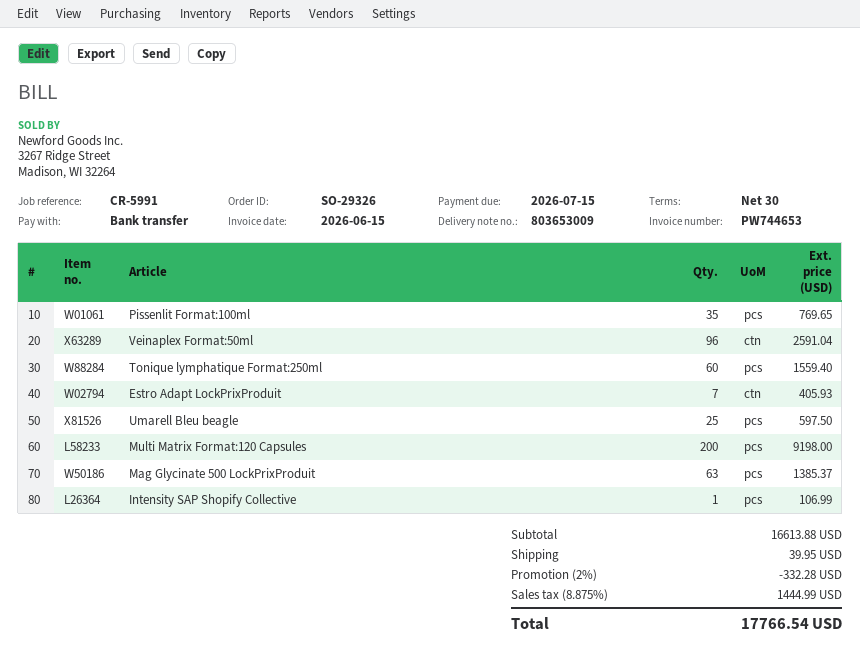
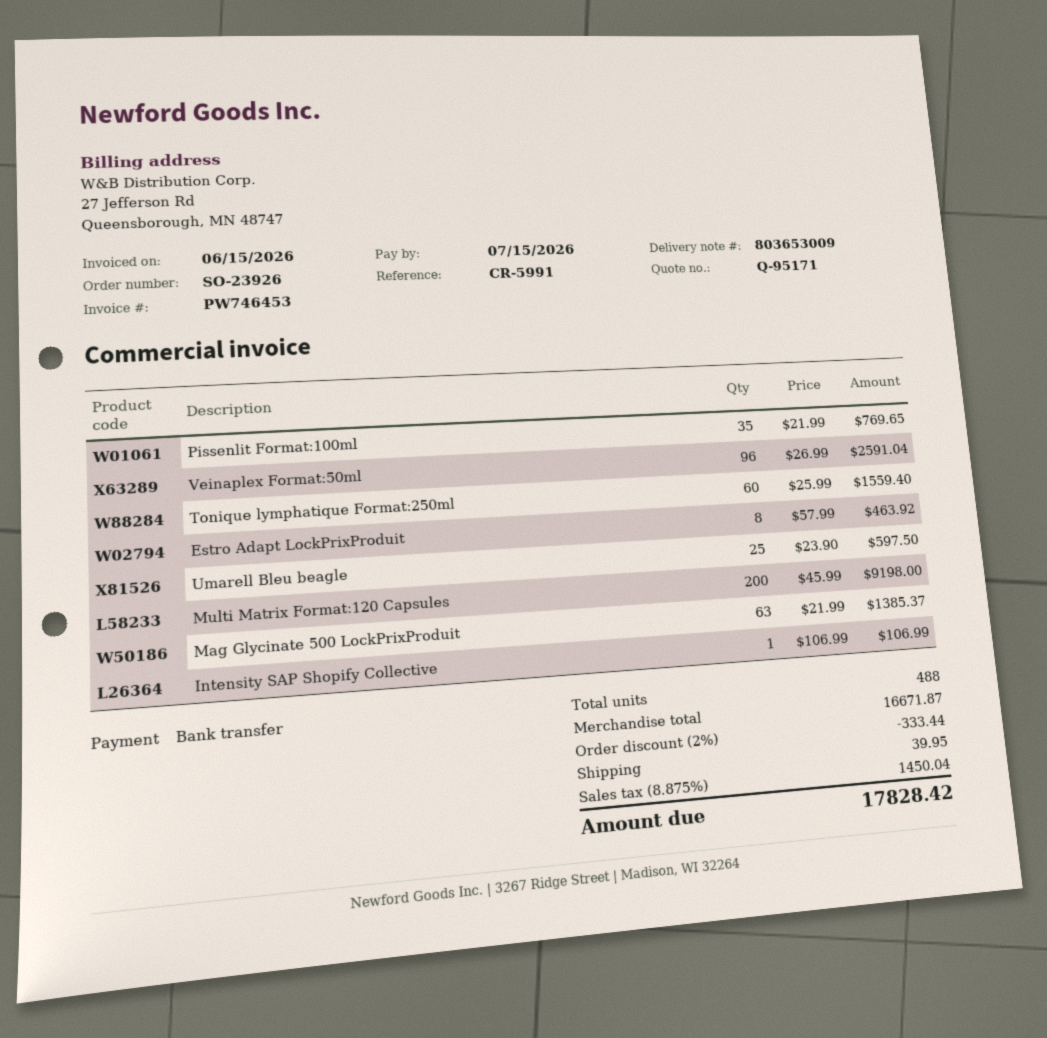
order number: SO-29326 -> SO-23926
invoice number: PW744653 -> PW746453
Estro Adapt LockPrixProduit: 7 for 405.93 -> 8 for 463.92
subtotal: 16613.88 -> 16671.87
discount: 2% = 332.28 -> 2% = 333.44
tax: 8.875% = 1444.99 -> 8.875% = 1450.04
total: 17766.54 -> 17828.42

